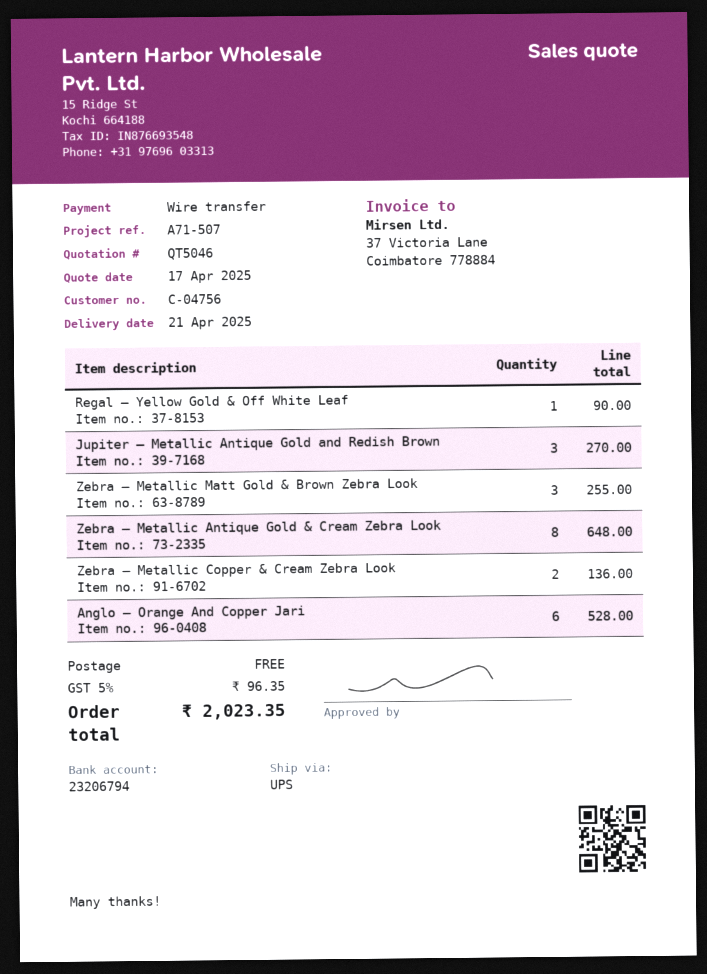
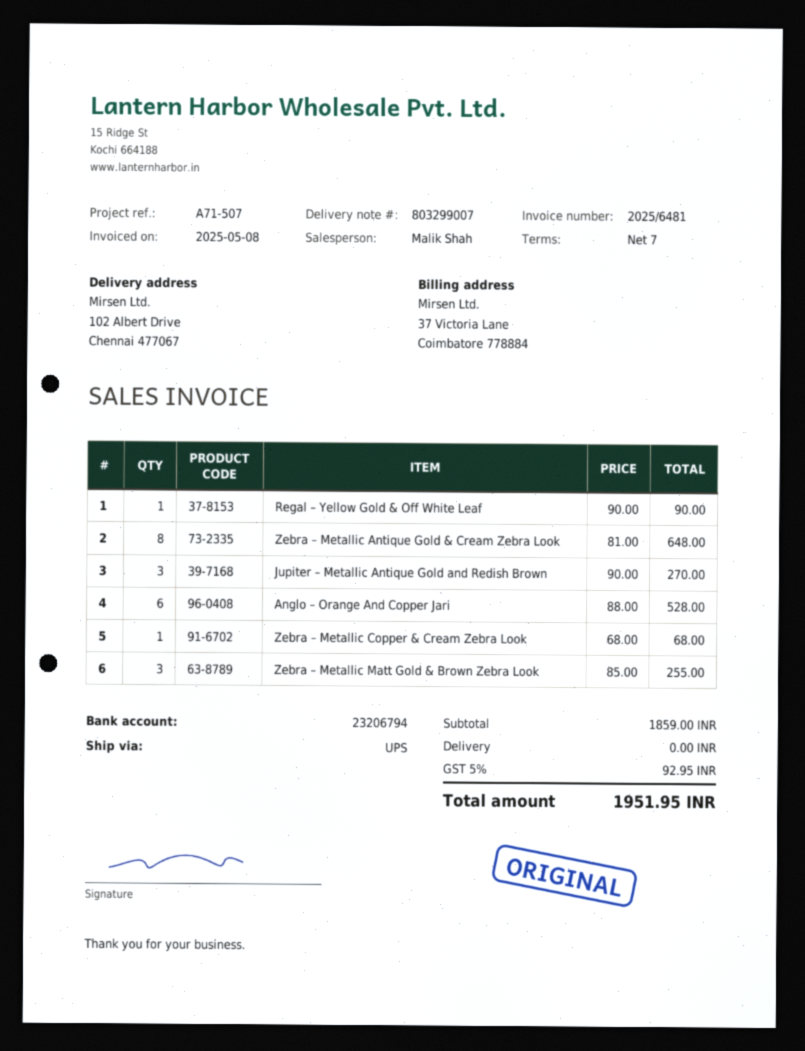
Zebra – Metallic Copper & Cream Zebra Look: 2 for 136.00 -> 1 for 68.00
tax: 5% = 96.35 -> 5% = 92.95
total: 2023.35 -> 1951.95

